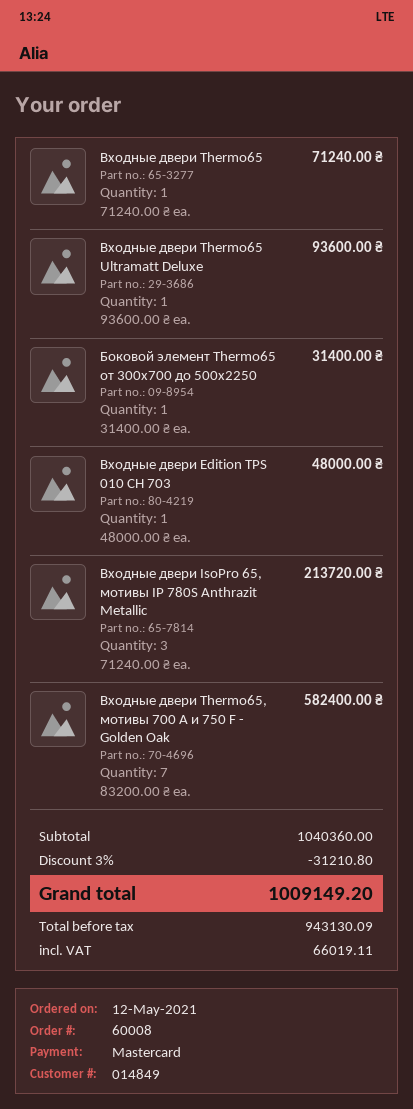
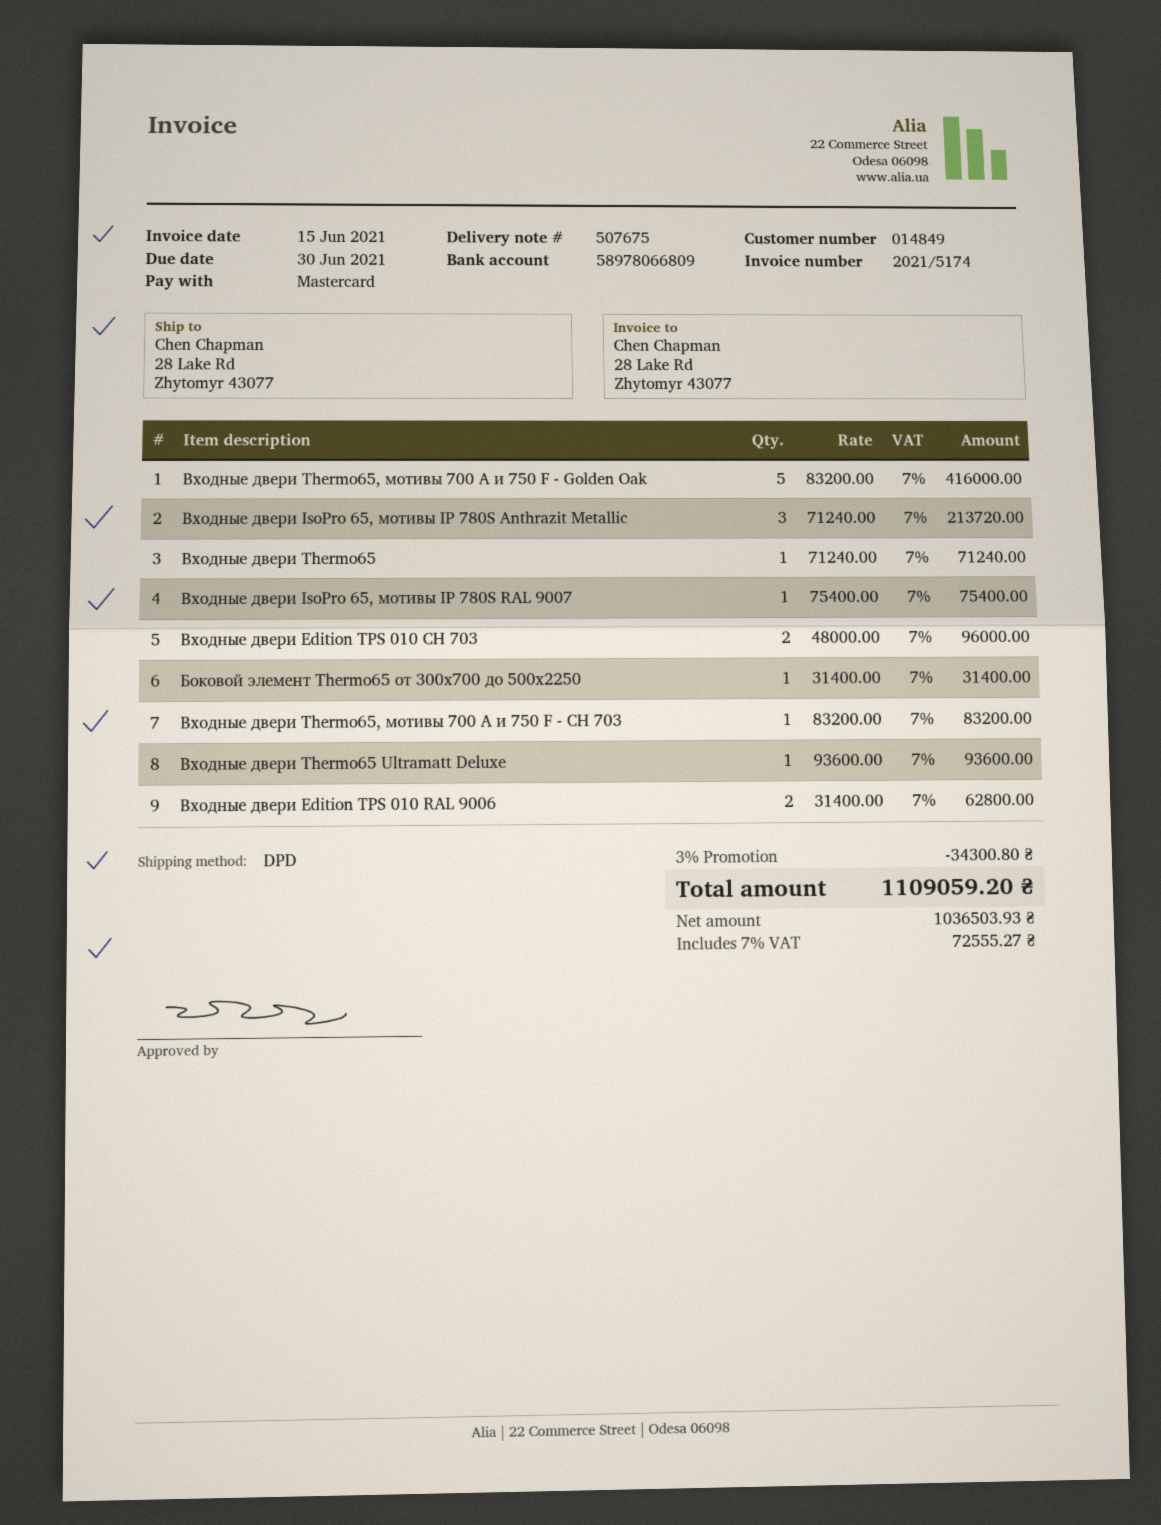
Входные двери Edition TPS 010 CH 703: 1 x 48000.00 = 48000.00 -> 2 x 48000.00 = 96000.00
Входные двери Thermo65, мотивы 700 A и 750 F - Golden Oak: 7 x 83200.00 = 582400.00 -> 5 x 83200.00 = 416000.00
Входные двери IsoPro 65, мотивы IP 780S RAL 9007: none -> 1 x 75400.00 = 75400.00
Входные двери Thermo65, мотивы 700 A и 750 F - CH 703: none -> 1 x 83200.00 = 83200.00
Входные двери Edition TPS 010 RAL 9006: none -> 2 x 31400.00 = 62800.00
discount: 3% = 31210.80 -> 3% = 34300.80
net: 943130.09 -> 1036503.93
tax: 66019.11 -> 72555.27
total: 1009149.20 -> 1109059.20

